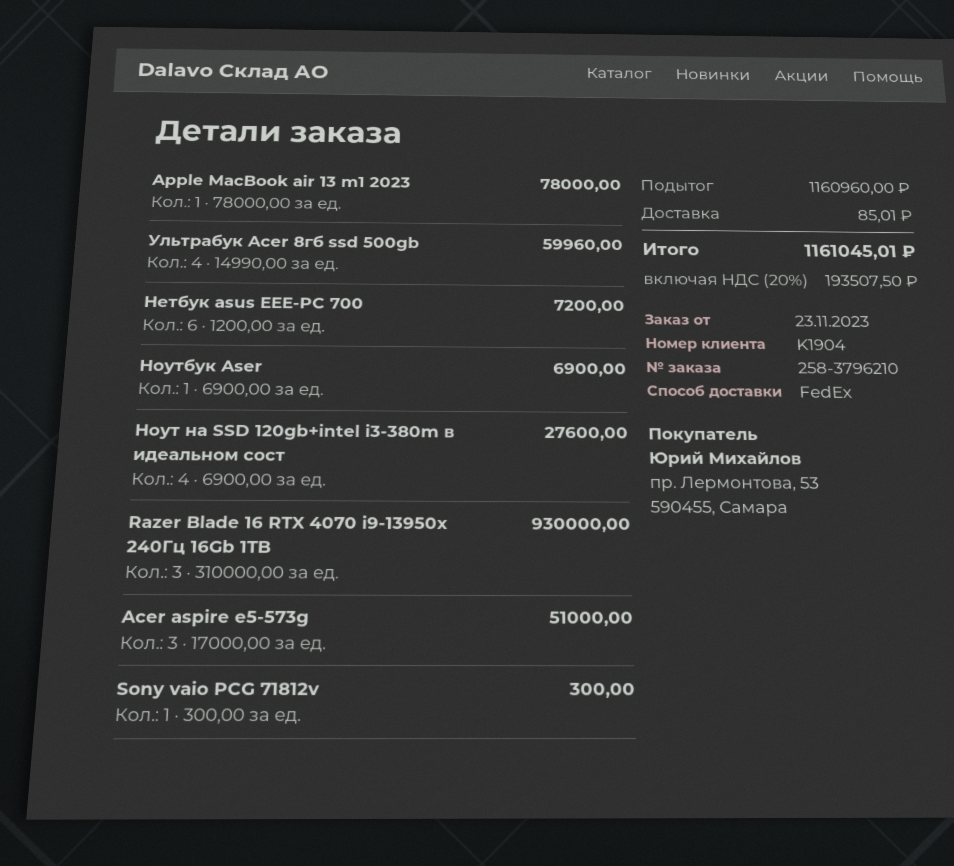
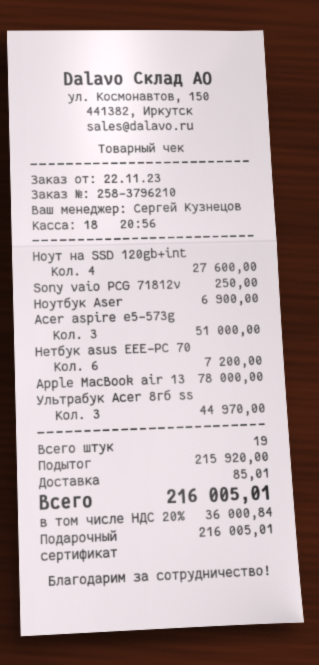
order date: 2023-11-23 -> 2023-11-22
Ультрабук Acer 8гб ssd 500gb: 4 for 59960.00 -> 3 for 44970.00
Razer Blade 16 RTX 4070 i9-13950x 240Гц 16Gb 1TB: 3 for 930000.00 -> none
Sony vaio PCG 71812v: 1 for 300.00 -> 1 for 250.00
subtotal: 1160960.00 -> 215920.00
tax: 20% = 193507.50 -> 20% = 36000.84
total: 1161045.01 -> 216005.01

